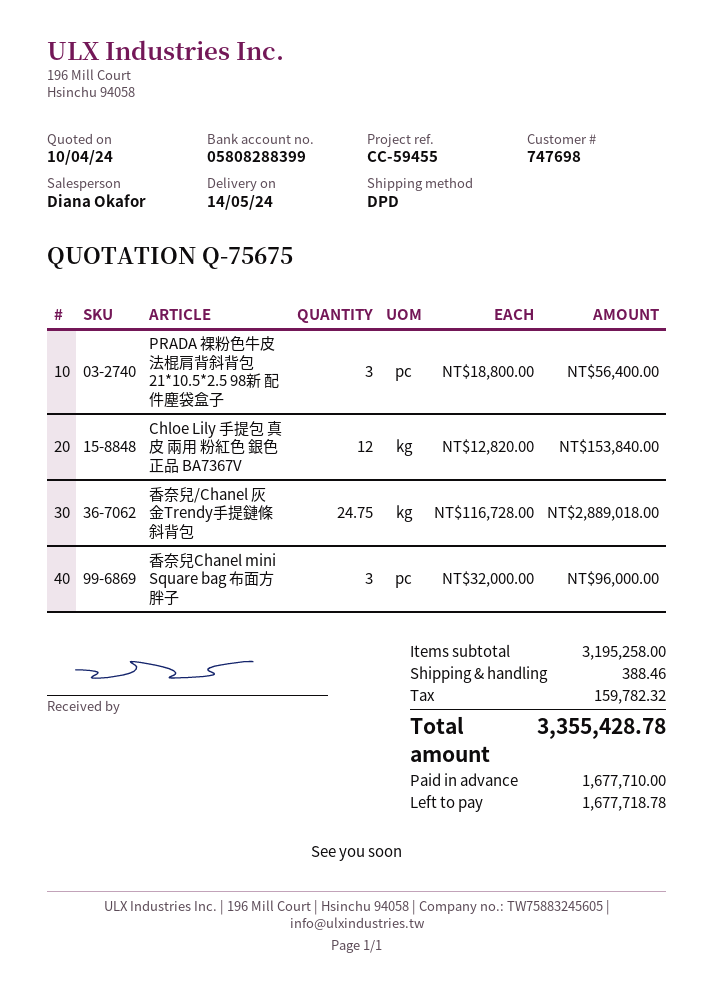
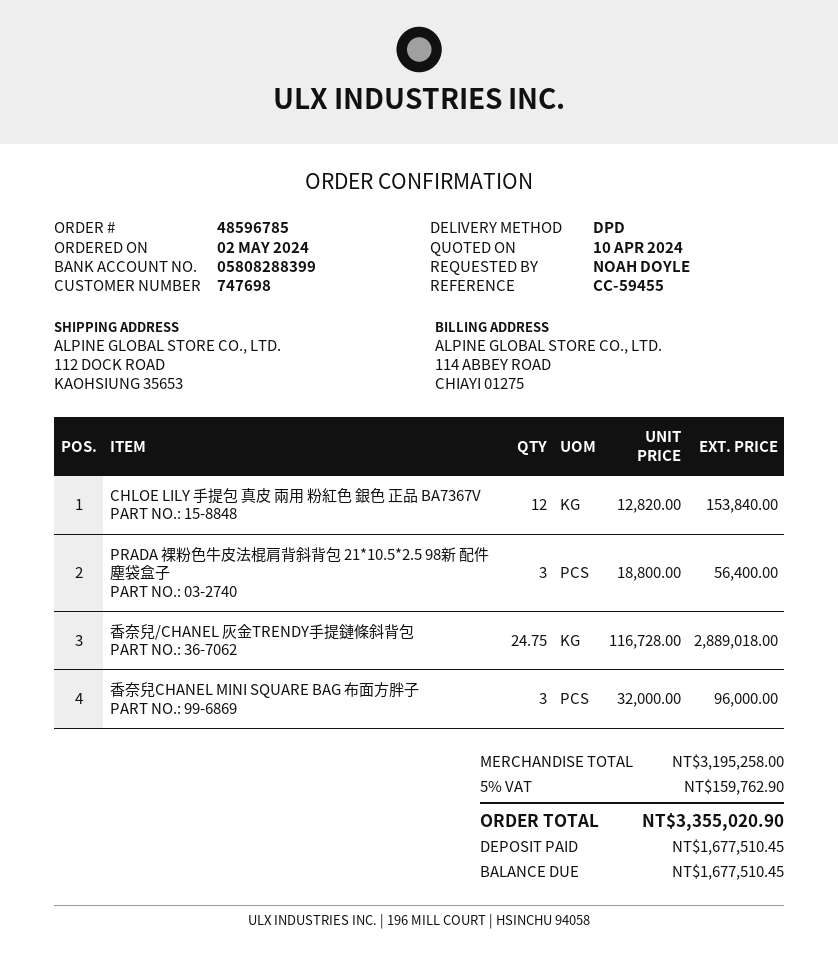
shipping: 388.46 -> none
tax: 159782.32 -> 159762.90
total: 3355428.78 -> 3355020.90
deposit: 1677710.00 -> 1677510.45
balance: 1677718.78 -> 1677510.45

